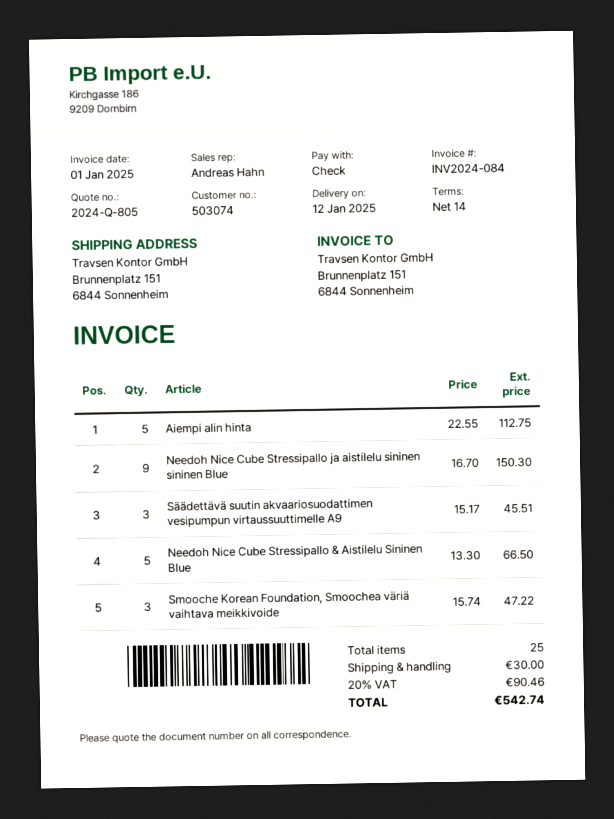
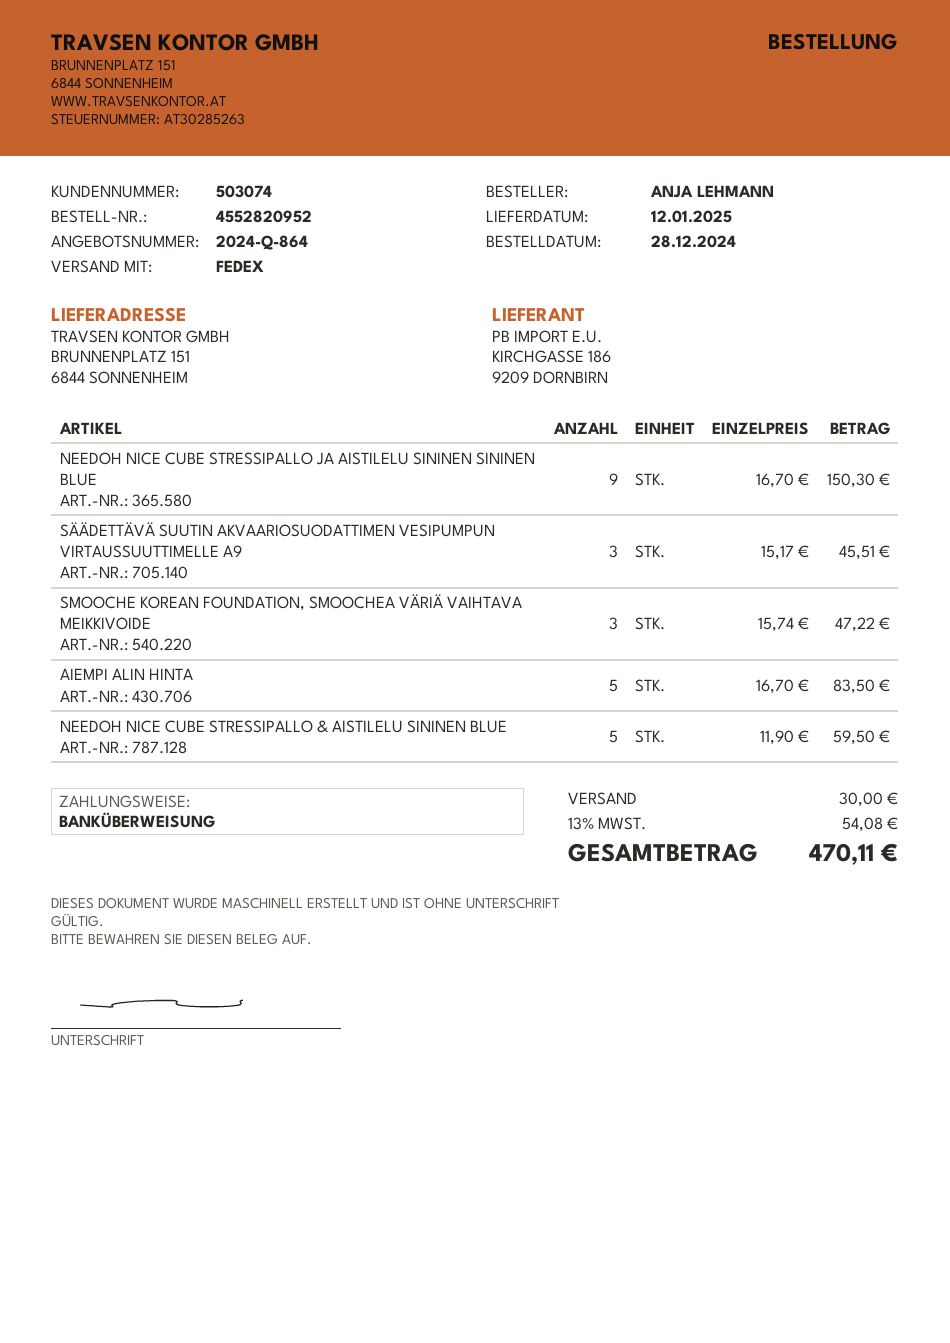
quote number: 2024-Q-805 -> 2024-Q-864
payment method: cheque -> bank transfer
Aiempi alin hinta: 5 x 22.55 = 112.75 -> 5 x 16.70 = 83.50
Needoh Nice Cube Stressipallo & Aistilelu Sininen Blue: 5 x 13.30 = 66.50 -> 5 x 11.90 = 59.50
tax: 20% = 90.46 -> 13% = 54.08
total: 542.74 -> 470.11

